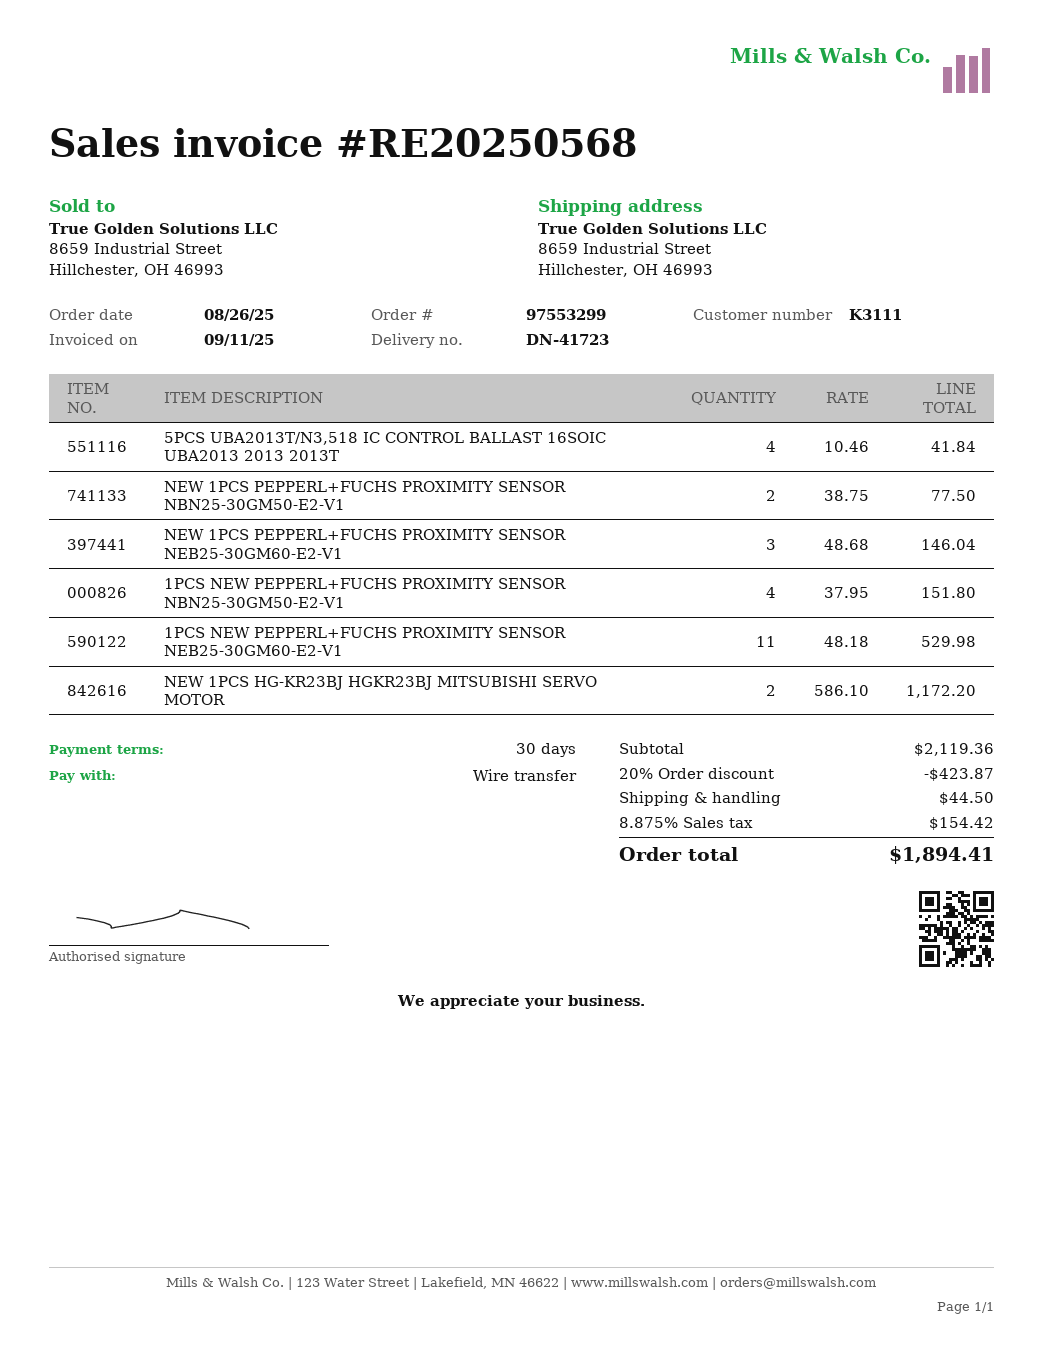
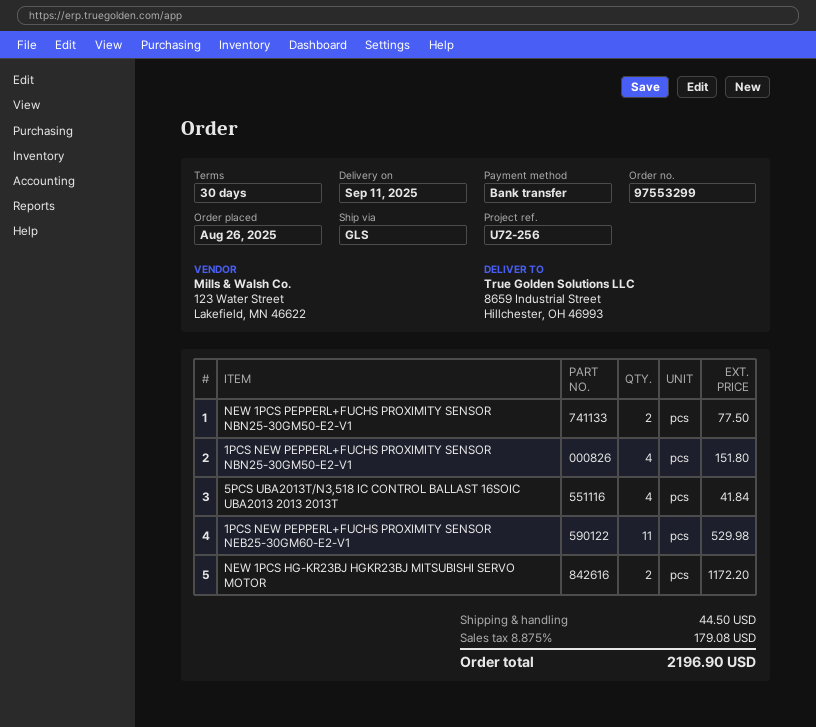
NEW 1PCS PEPPERL+FUCHS PROXIMITY SENSOR NEB25-30GM60-E2-V1: 3 for 146.04 -> none
discount: 20% = 423.87 -> none
tax: 8.875% = 154.42 -> 8.875% = 179.08
total: 1894.41 -> 2196.90

